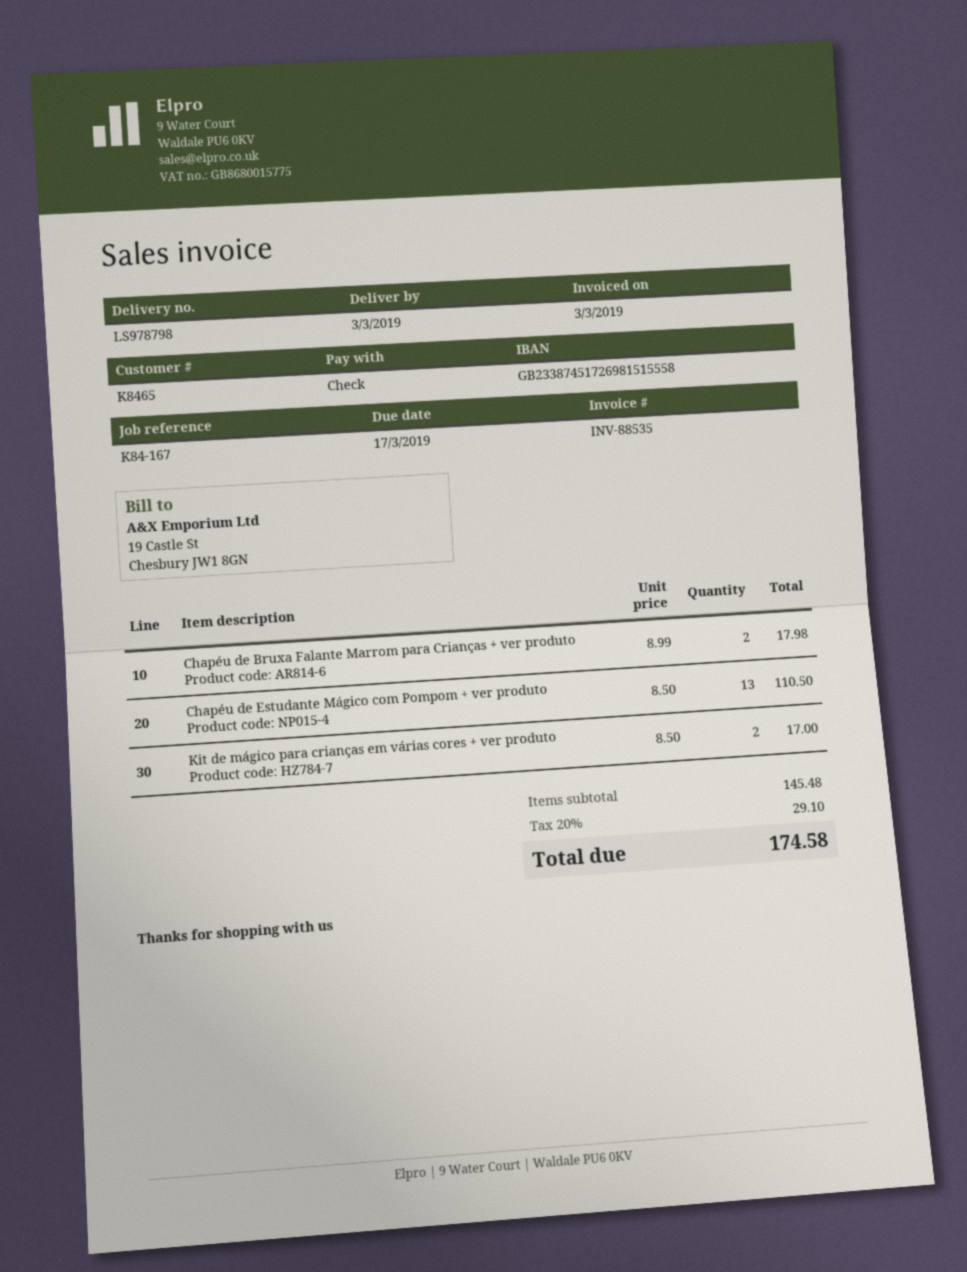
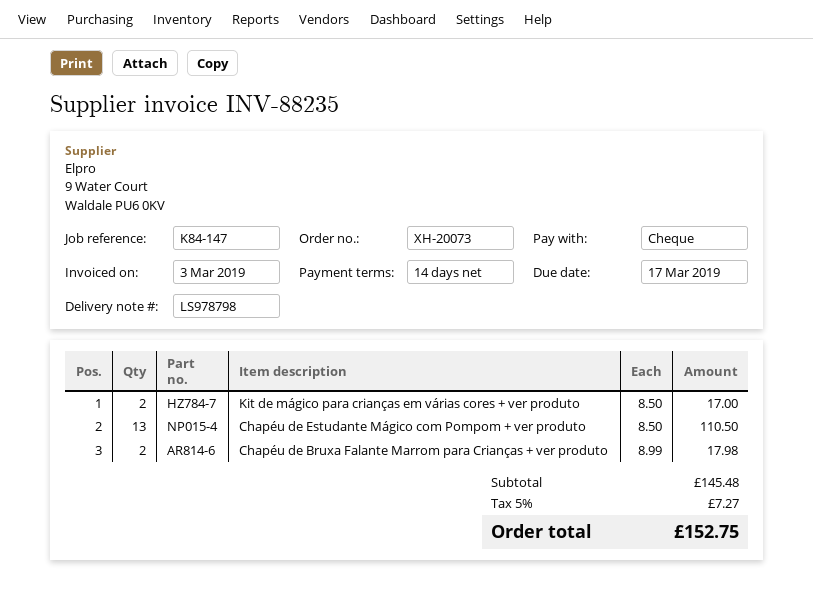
invoice number: INV-88535 -> INV-88235
reference: K84-167 -> K84-147
tax: 20% = 29.10 -> 5% = 7.27
total: 174.58 -> 152.75

